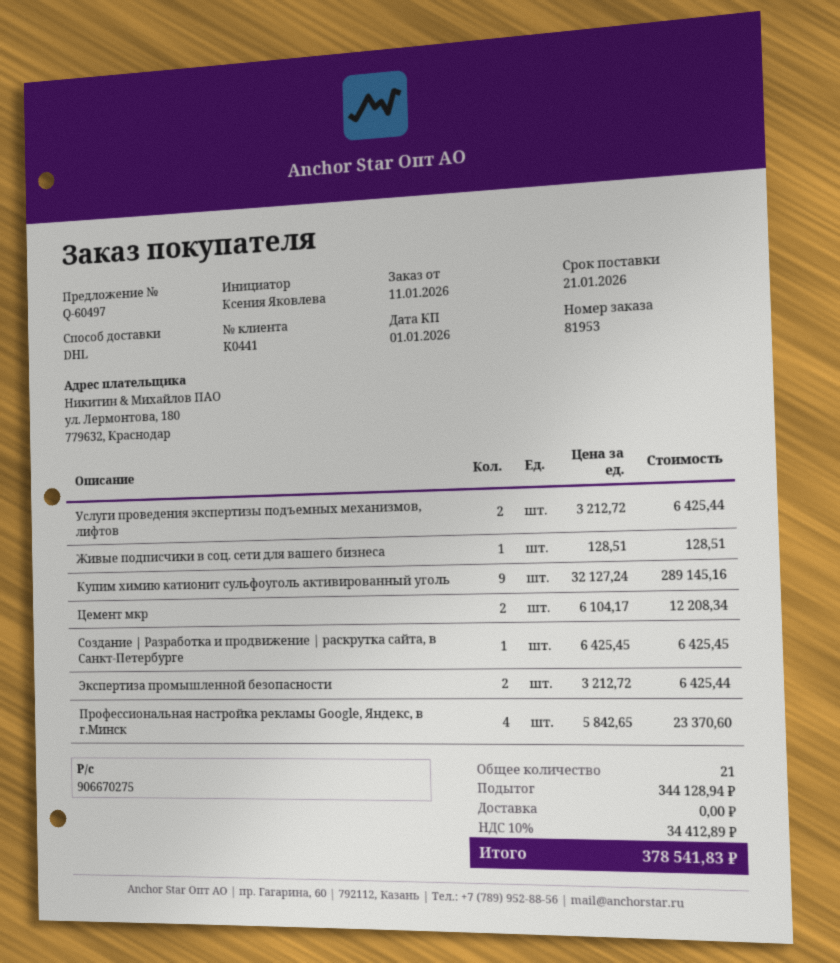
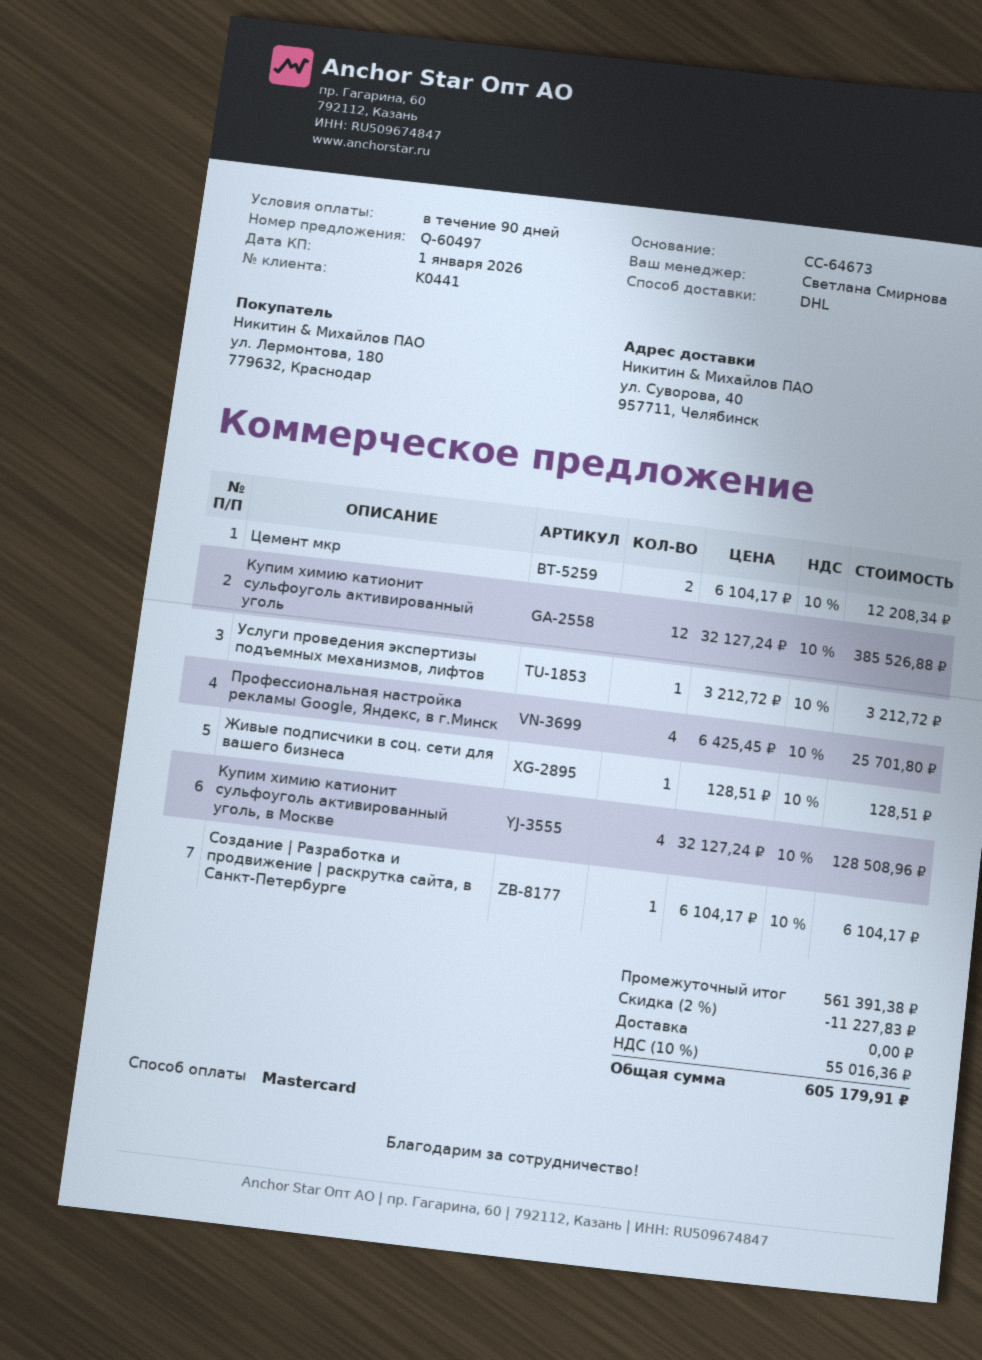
Услуги проведения экспертизы подъемных механизмов, лифтов: 2 x 3212.72 = 6425.44 -> 1 x 3212.72 = 3212.72
Купим химию катионит сульфоуголь активированный уголь: 9 x 32127.24 = 289145.16 -> 12 x 32127.24 = 385526.88
Создание | Разработка и продвижение | раскрутка сайта, в Санкт-Петербурге: 1 x 6425.45 = 6425.45 -> 1 x 6104.17 = 6104.17
Экспертиза промышленной безопасности: 2 x 3212.72 = 6425.44 -> none
Профессиональная настройка рекламы Google, Яндекс, в г.Минск: 4 x 5842.65 = 23370.60 -> 4 x 6425.45 = 25701.80
Купим химию катионит сульфоуголь активированный уголь, в Москве: none -> 4 x 32127.24 = 128508.96
subtotal: 344128.94 -> 561391.38
discount: none -> 2% = 11227.83
tax: 10% = 34412.89 -> 10% = 55016.36
total: 378541.83 -> 605179.91

